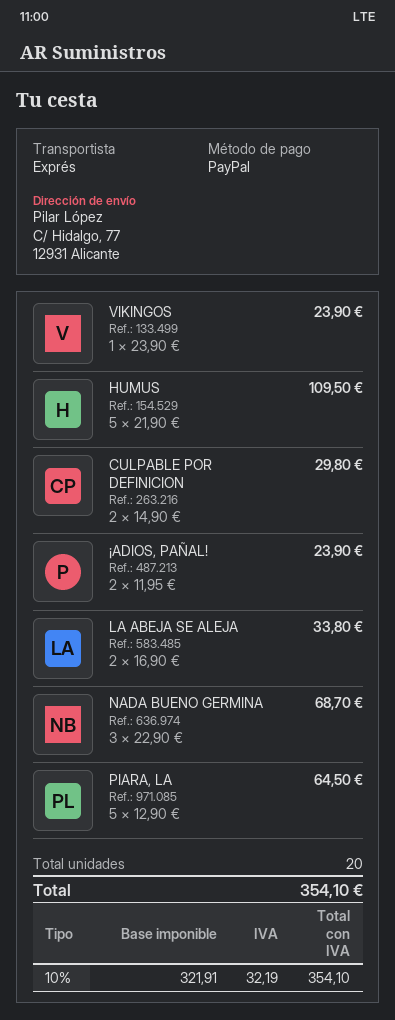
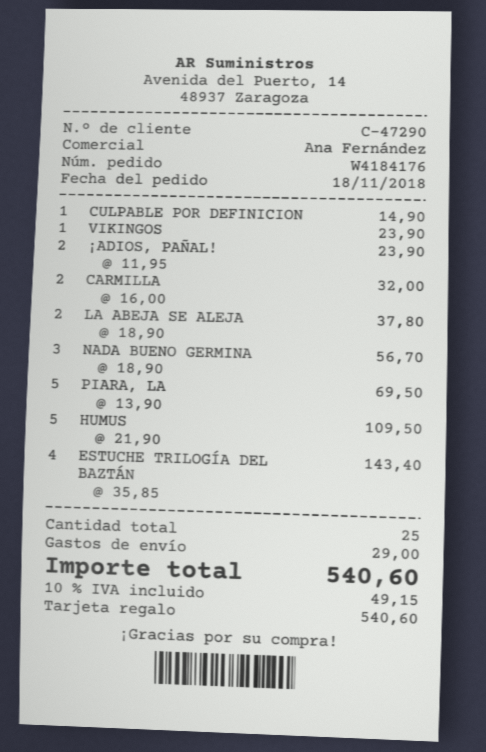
payment method: PayPal -> gift card
CULPABLE POR DEFINICION: 2 x 14.90 = 29.80 -> 1 x 14.90 = 14.90
LA ABEJA SE ALEJA: 2 x 16.90 = 33.80 -> 2 x 18.90 = 37.80
NADA BUENO GERMINA: 3 x 22.90 = 68.70 -> 3 x 18.90 = 56.70
PIARA, LA: 5 x 12.90 = 64.50 -> 5 x 13.90 = 69.50
CARMILLA: none -> 2 x 16.00 = 32.00
ESTUCHE TRILOGÍA DEL BAZTÁN: none -> 4 x 35.85 = 143.40
total quantity: 20 -> 25
shipping: none -> 29.00
tax: 10% = 32.19 -> 10% = 49.15
total: 354.10 -> 540.60

